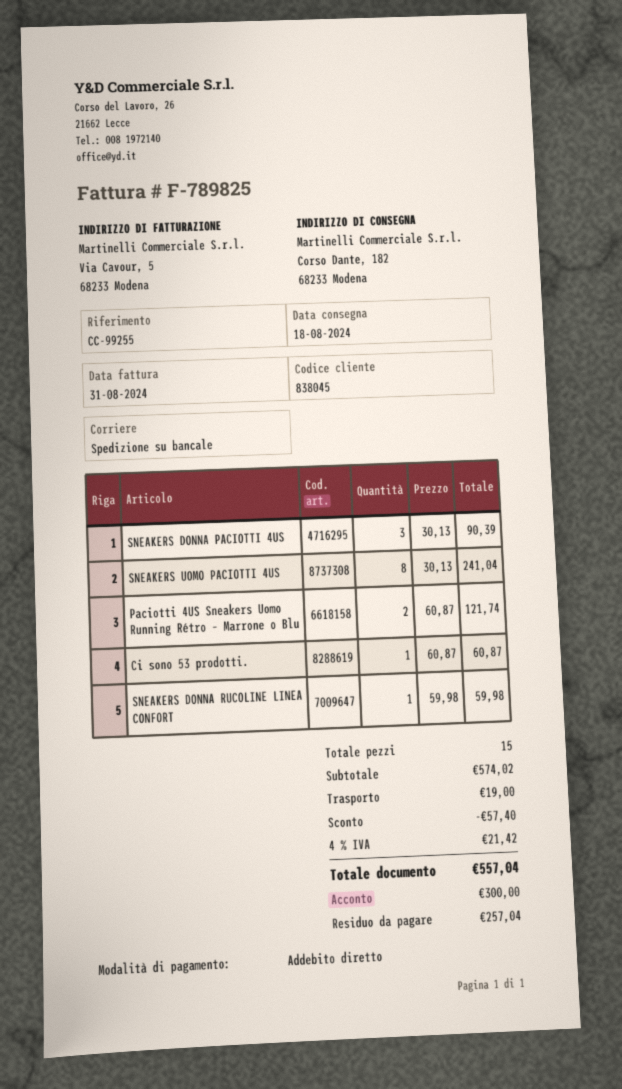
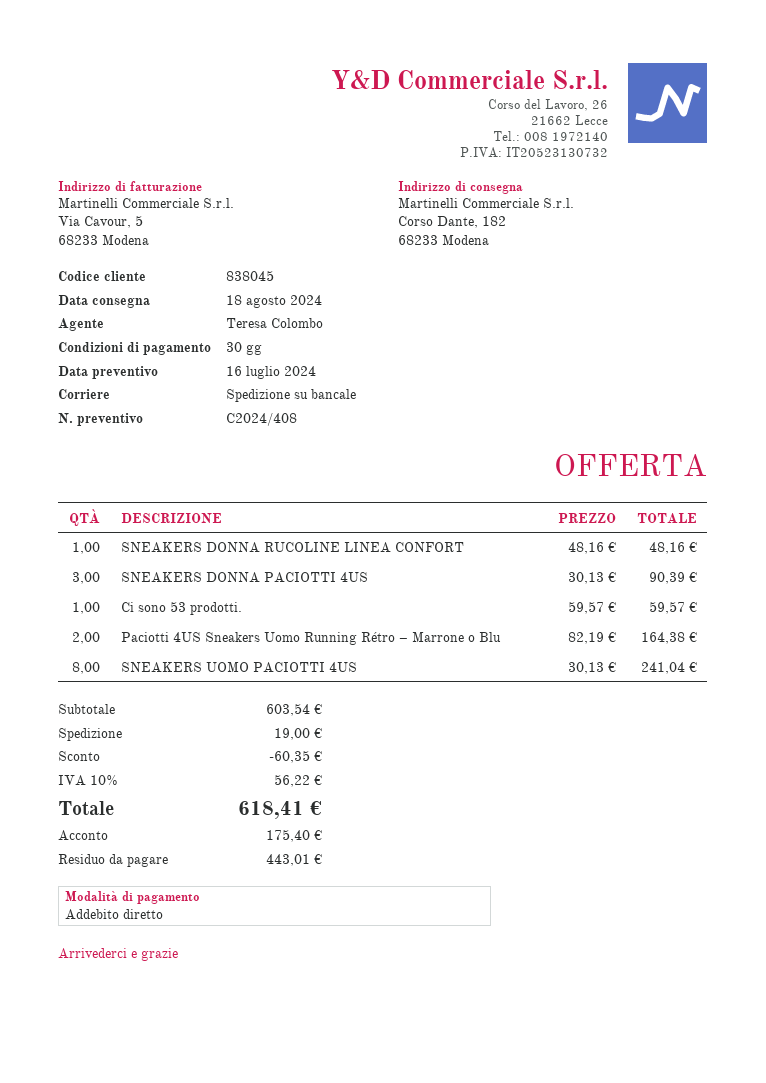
Paciotti 4US Sneakers Uomo Running Rétro – Marrone o Blu: 2 x 60.87 = 121.74 -> 2 x 82.19 = 164.38
Ci sono 53 prodotti.: 1 x 60.87 = 60.87 -> 1 x 59.57 = 59.57
SNEAKERS DONNA RUCOLINE LINEA CONFORT: 1 x 59.98 = 59.98 -> 1 x 48.16 = 48.16
subtotal: 574.02 -> 603.54
discount: 57.40 -> 60.35
tax: 4% = 21.42 -> 10% = 56.22
total: 557.04 -> 618.41
deposit: 300.00 -> 175.40
balance: 257.04 -> 443.01

